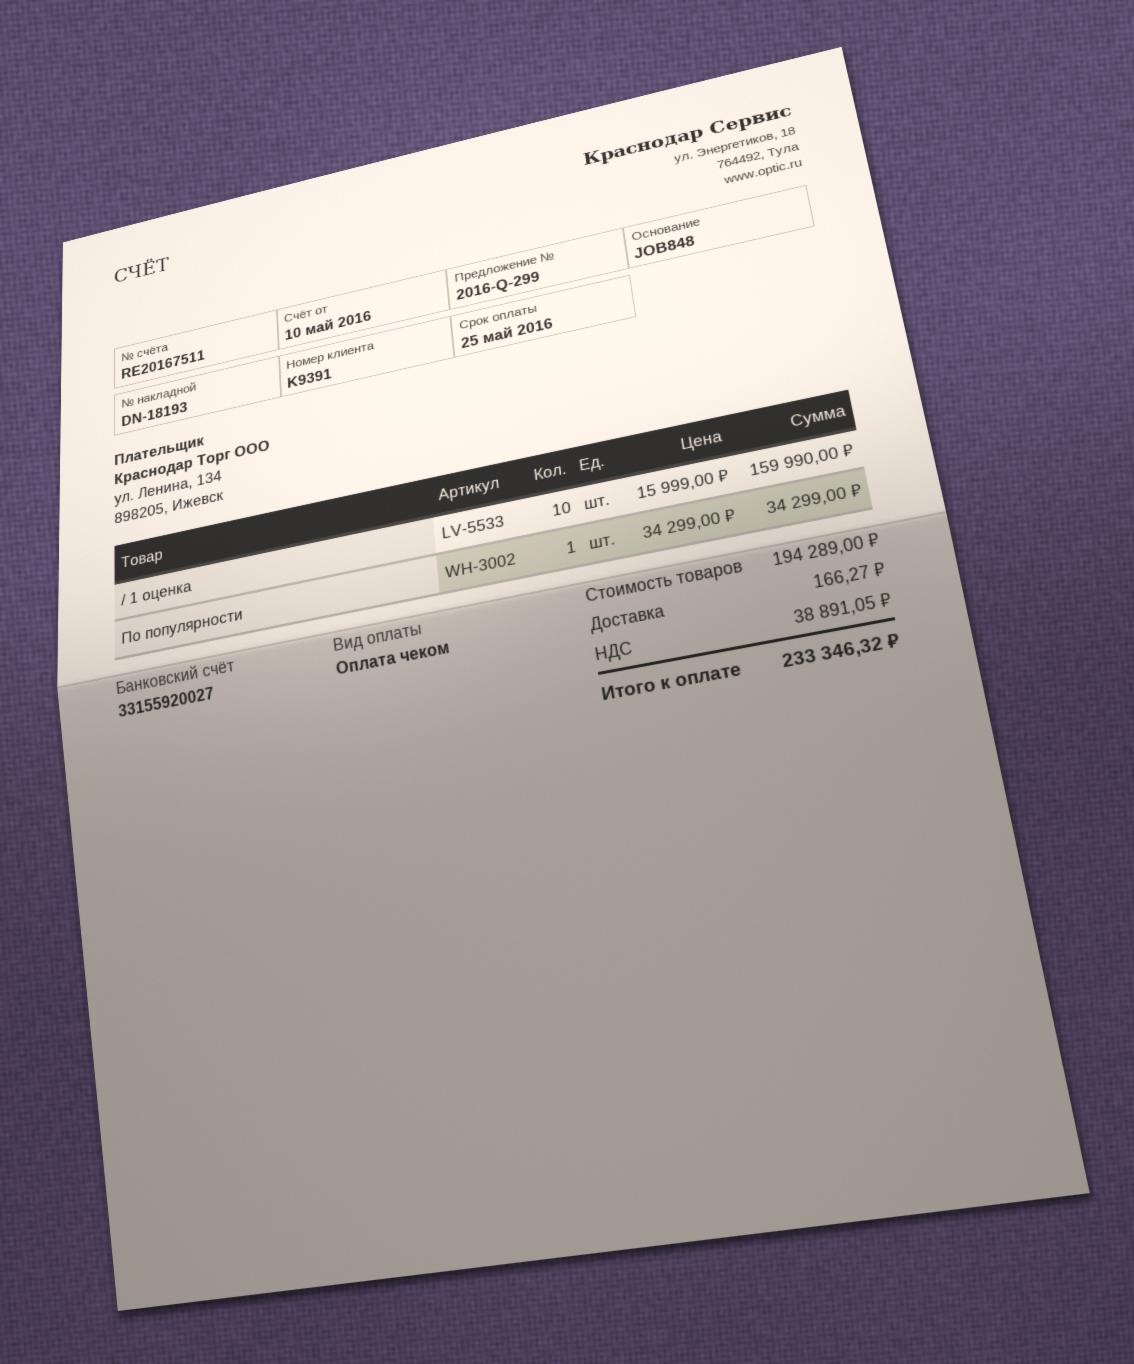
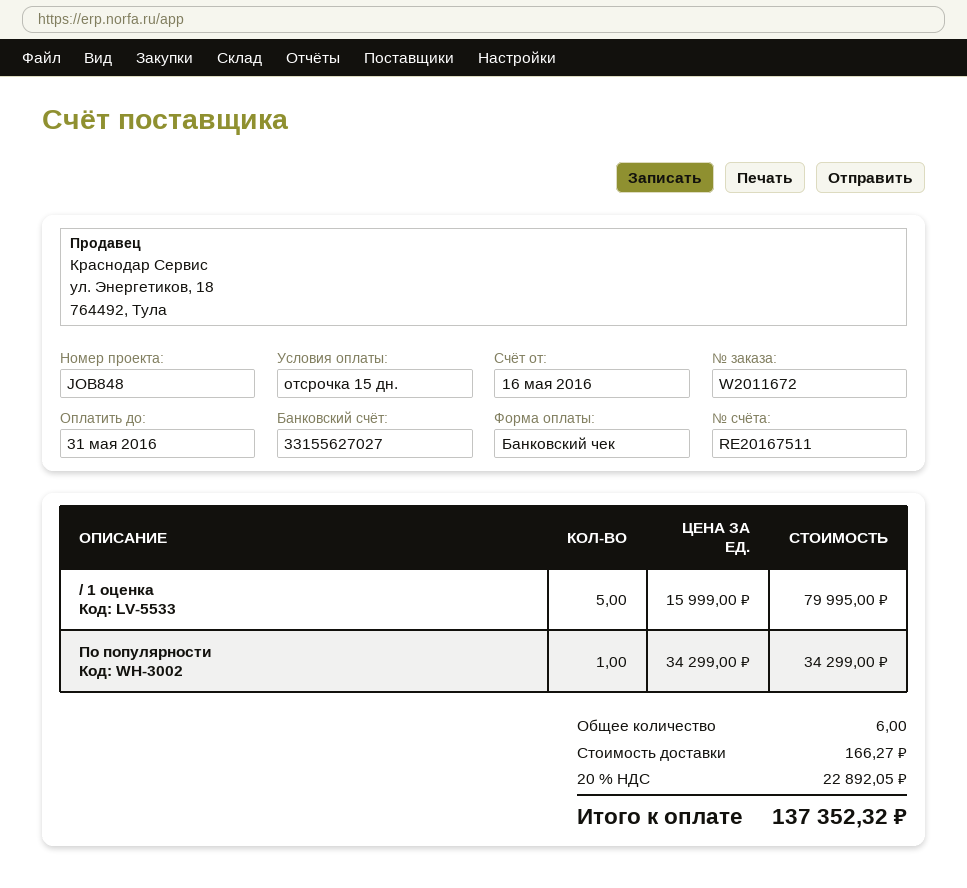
invoice date: 2016-05-10 -> 2016-05-16
due date: 2016-05-25 -> 2016-05-31
bank account: 33155920027 -> 33155627027
/ 1 оценка: 10 x 15999.00 = 159990.00 -> 5 x 15999.00 = 79995.00
tax: 38891.05 -> 22892.05
total: 233346.32 -> 137352.32

